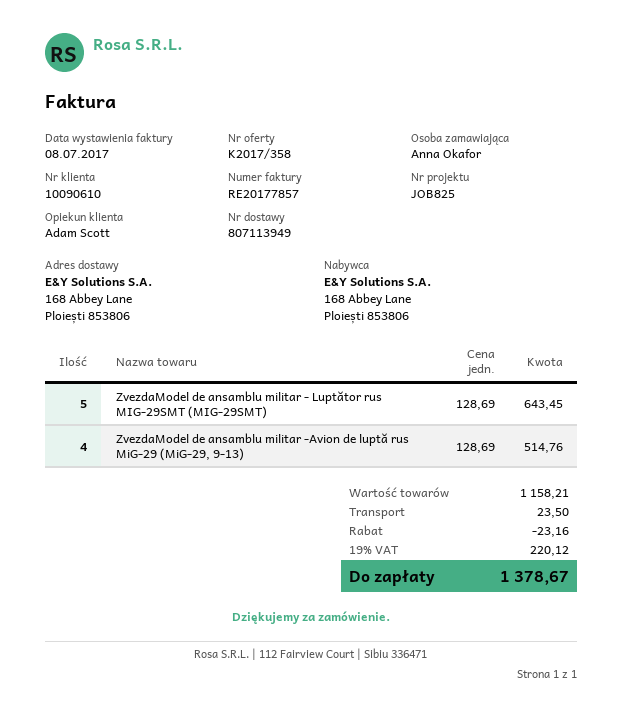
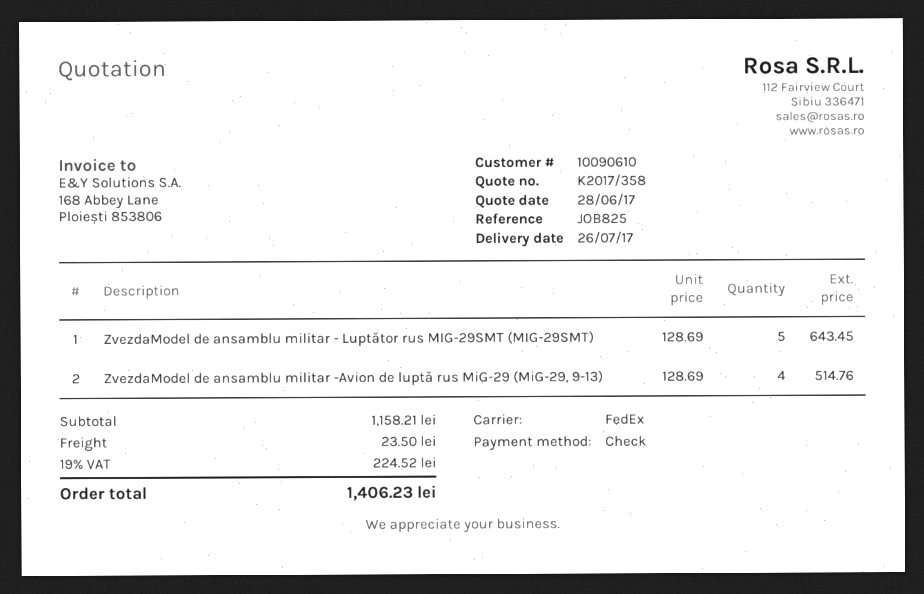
discount: 23.16 -> none
tax: 19% = 220.12 -> 19% = 224.52
total: 1378.67 -> 1406.23

